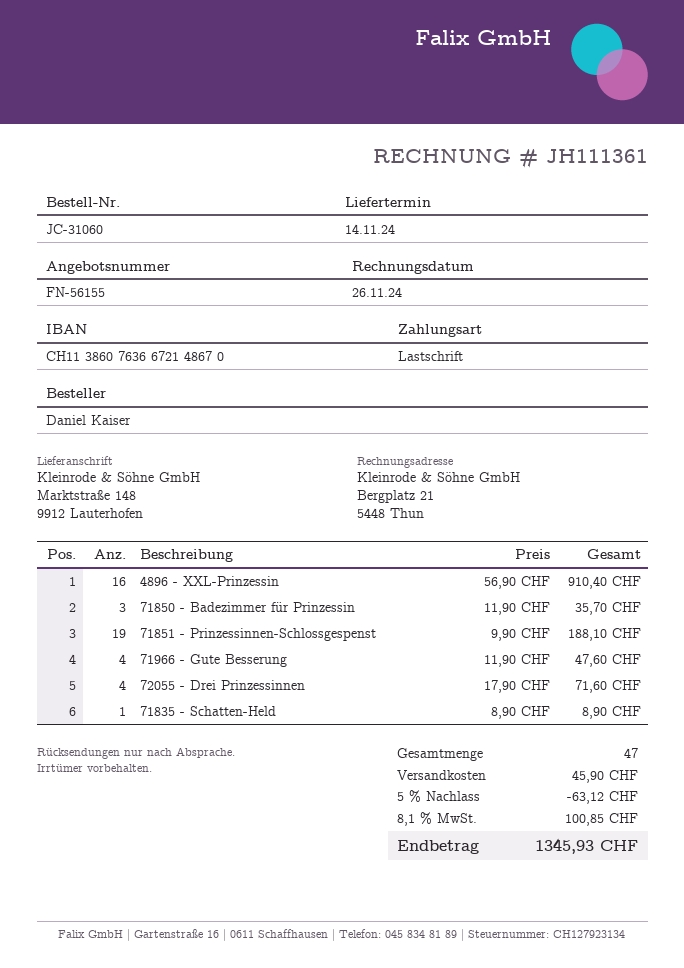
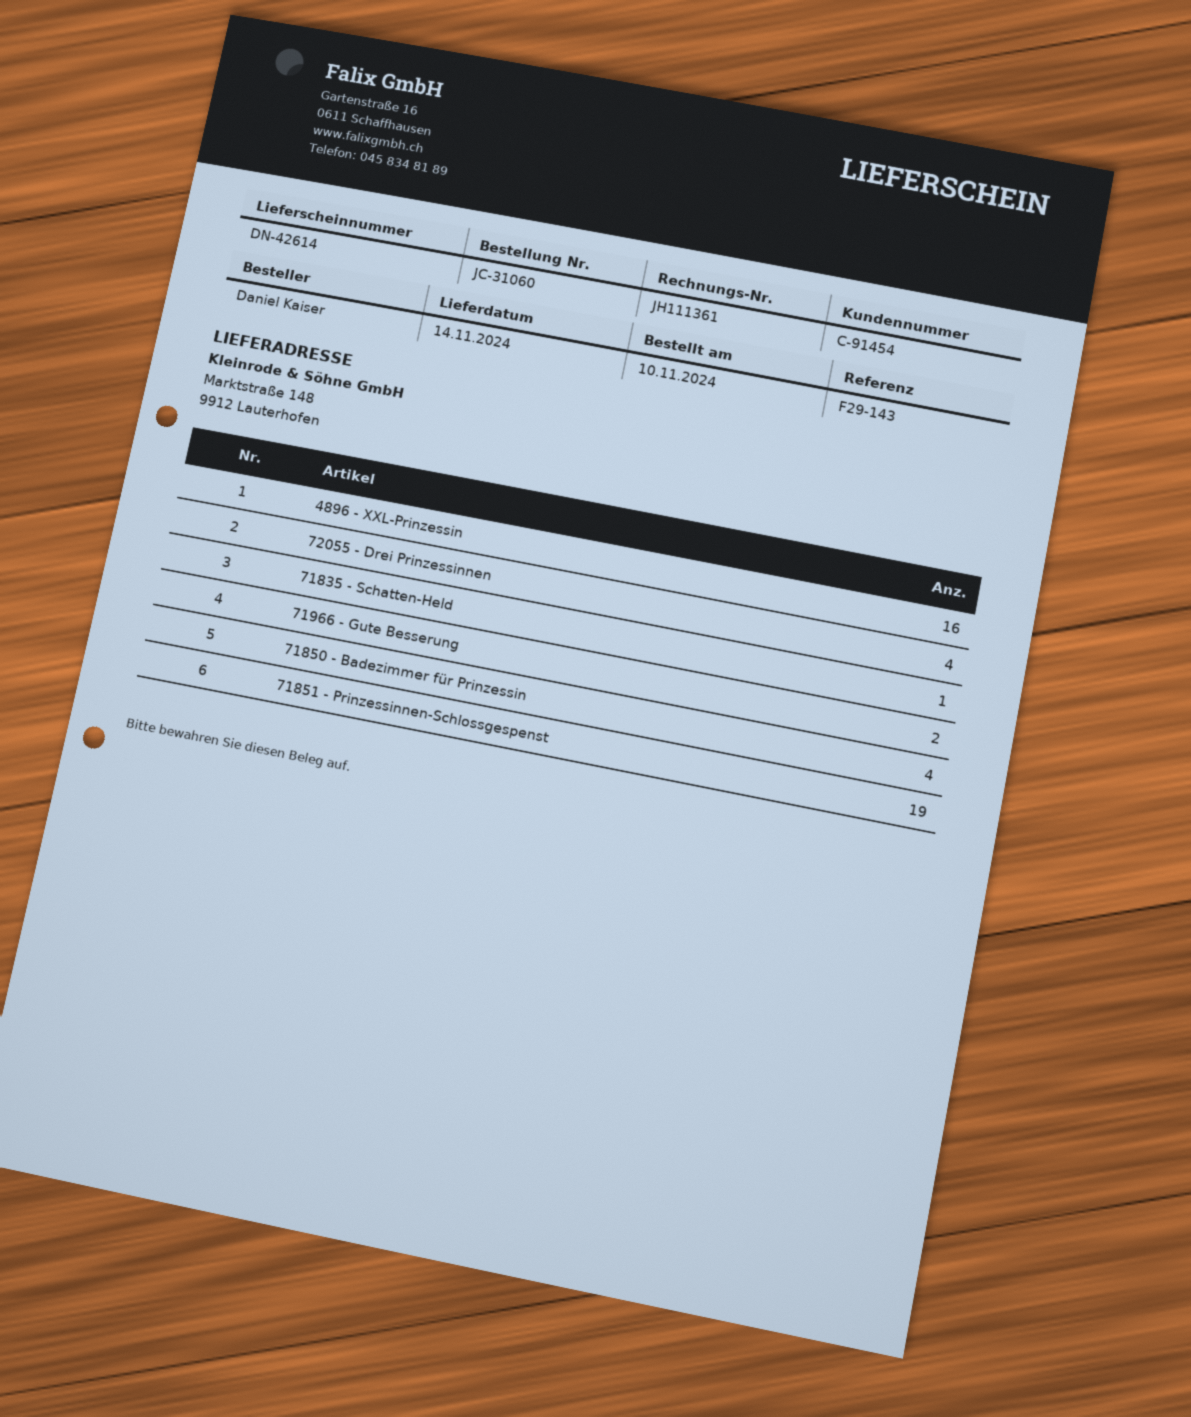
71850 - Badezimmer für Prinzessin: 3 -> 4
71966 - Gute Besserung: 4 -> 2

